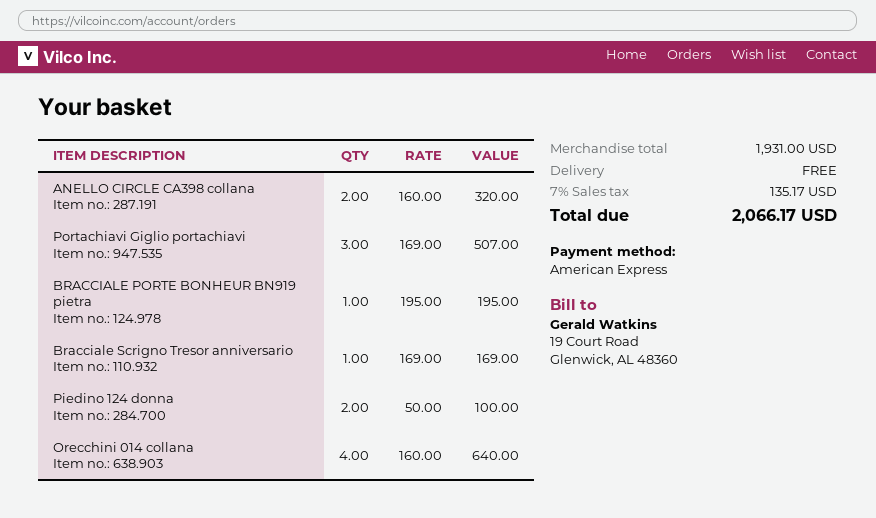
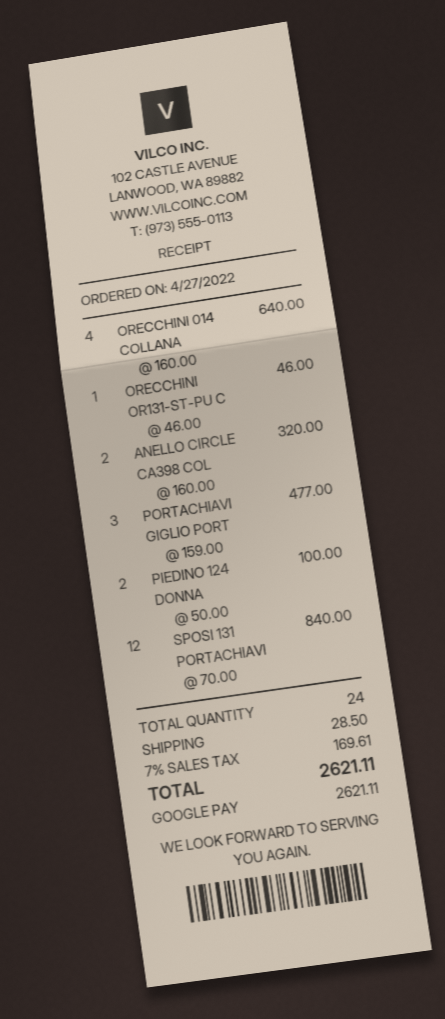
payment method: American Express -> Google Pay
Portachiavi Giglio portachiavi: 3 x 169.00 = 507.00 -> 3 x 159.00 = 477.00
BRACCIALE PORTE BONHEUR BN919 pietra: 1 x 195.00 = 195.00 -> none
Bracciale Scrigno Tresor anniversario: 1 x 169.00 = 169.00 -> none
ORECCHINI OR131-ST-PU C: none -> 1 x 46.00 = 46.00
SPOSI 131 PORTACHIAVI: none -> 12 x 70.00 = 840.00
shipping: 0.00 -> 28.50
tax: 7% = 135.17 -> 7% = 169.61
total: 2066.17 -> 2621.11

